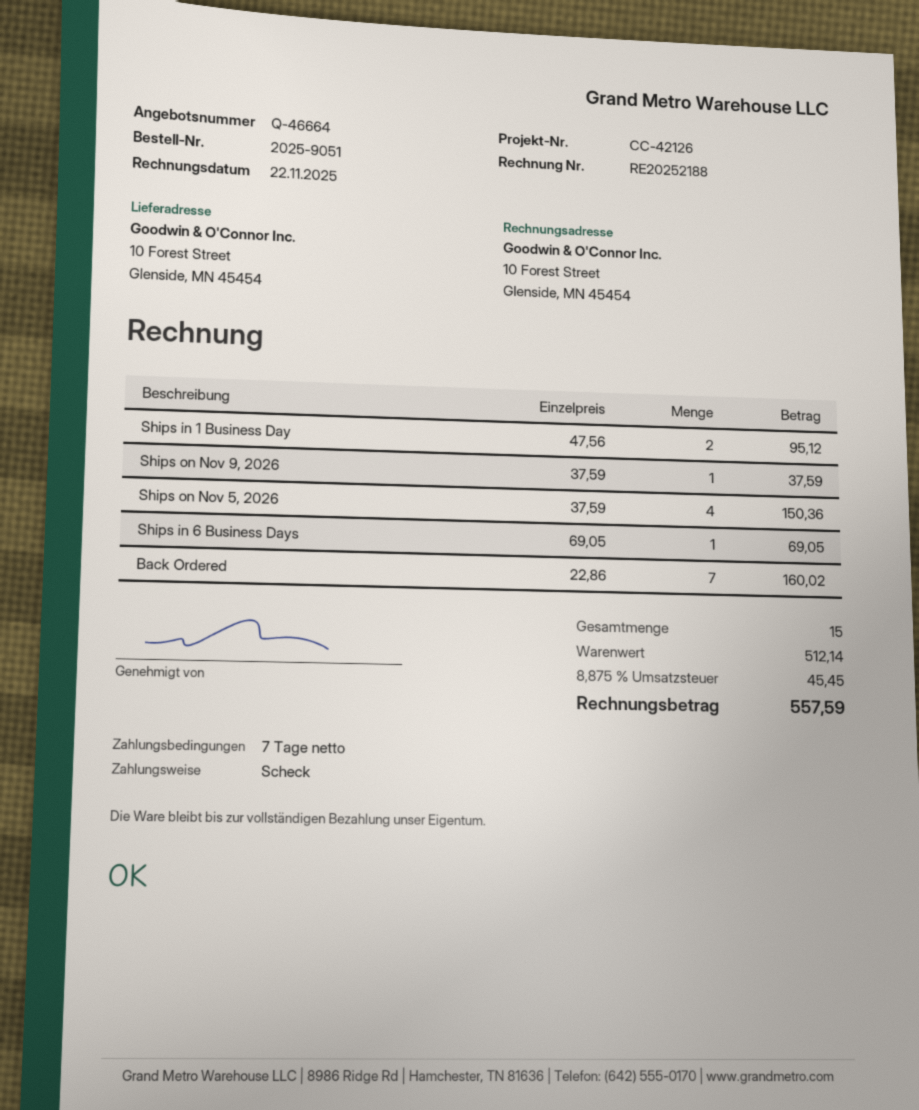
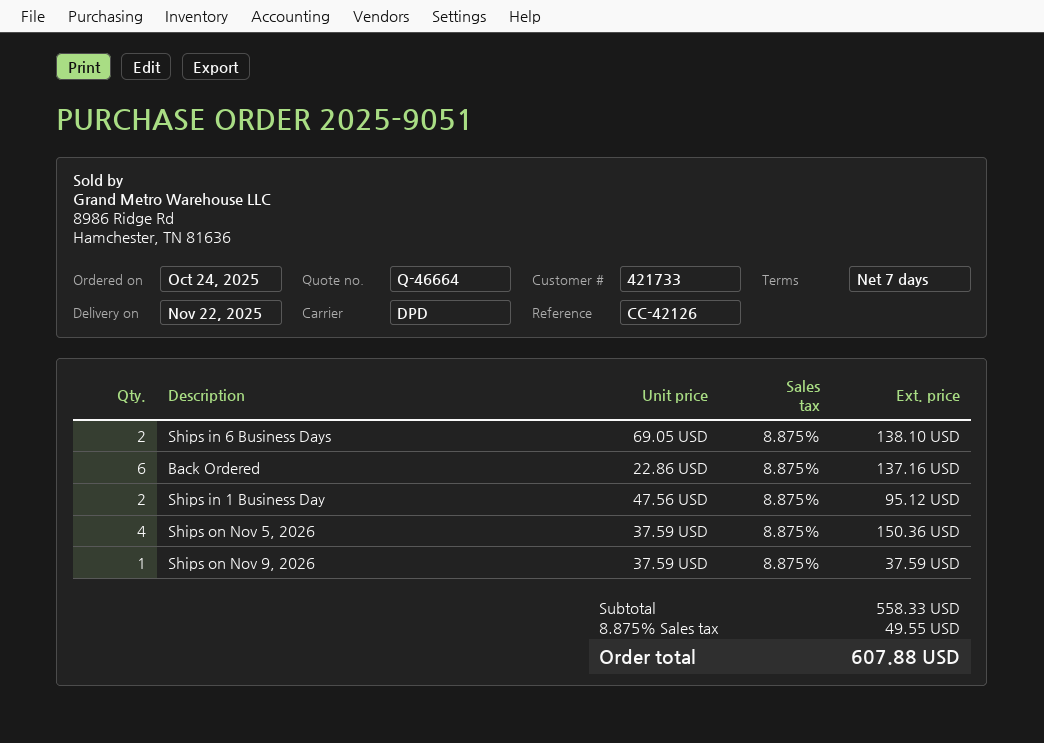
Ships in 6 Business Days: 1 x 69.05 = 69.05 -> 2 x 69.05 = 138.10
Back Ordered: 7 x 22.86 = 160.02 -> 6 x 22.86 = 137.16
subtotal: 512.14 -> 558.33
tax: 8.875% = 45.45 -> 8.875% = 49.55
total: 557.59 -> 607.88

